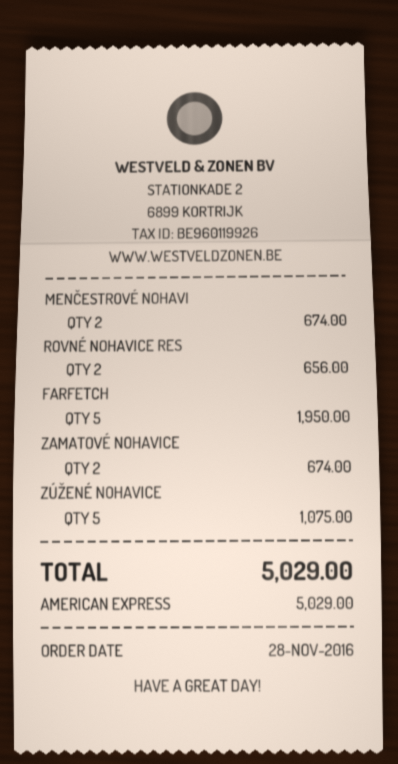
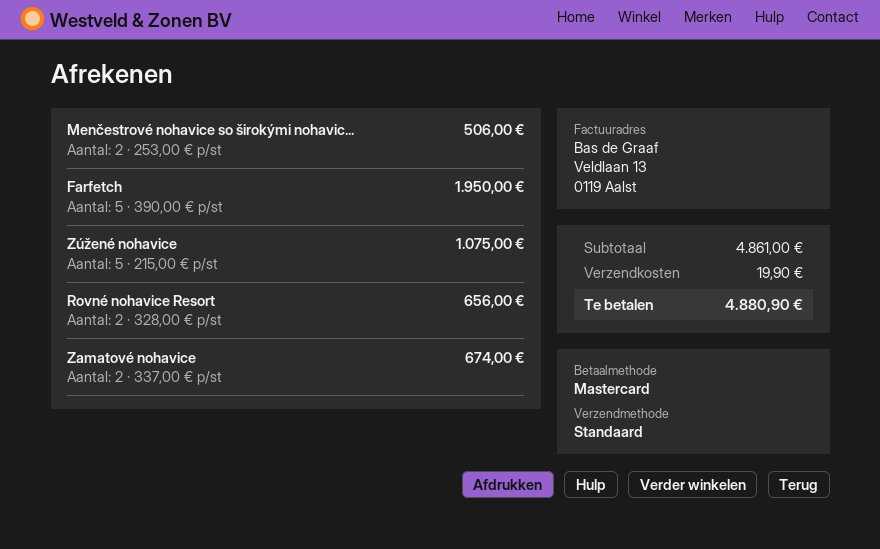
payment method: American Express -> Mastercard
MENČESTROVÉ NOHAVI: 2 for 674.00 -> 2 for 506.00
shipping: none -> 19.90
total: 5029.00 -> 4880.90

